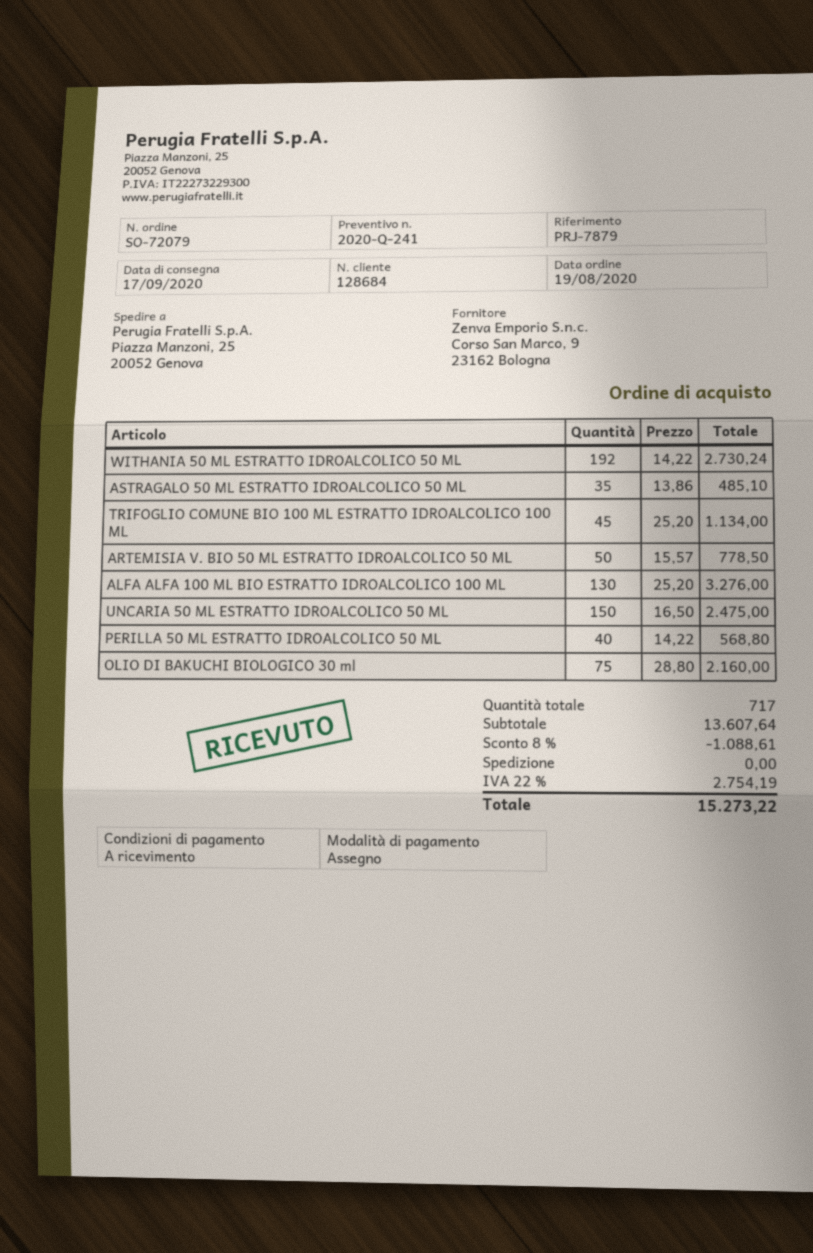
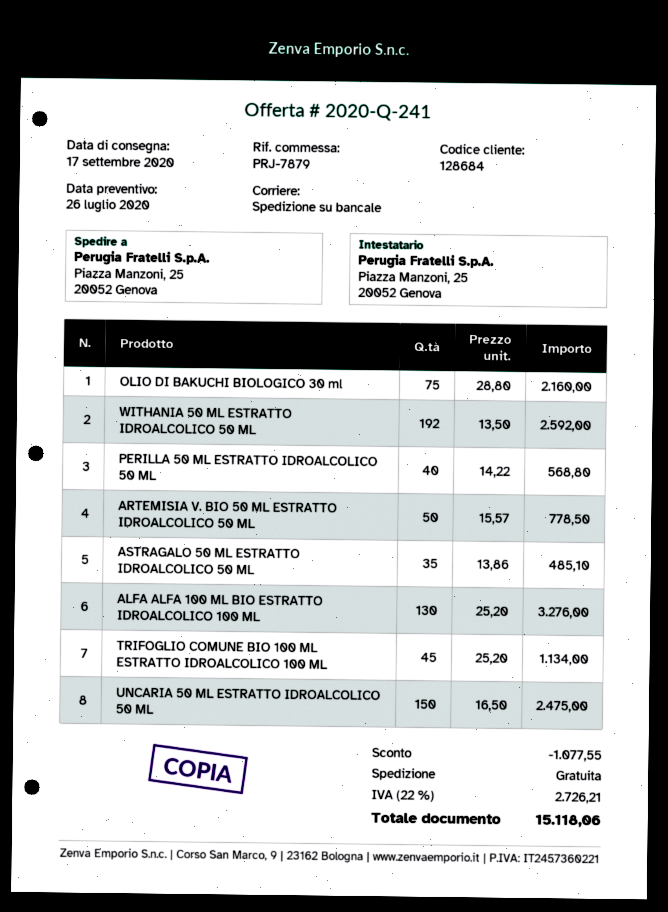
WITHANIA 50 ML ESTRATTO IDROALCOLICO 50 ML: 192 x 14.22 = 2730.24 -> 192 x 13.50 = 2592.00
discount: 1088.61 -> 1077.55
tax: 22% = 2754.19 -> 22% = 2726.21
total: 15273.22 -> 15118.06

